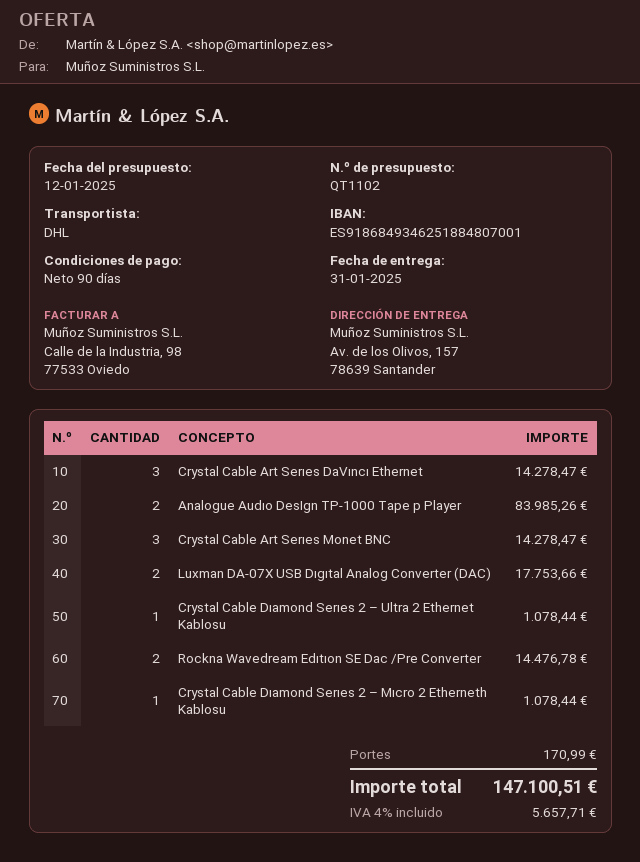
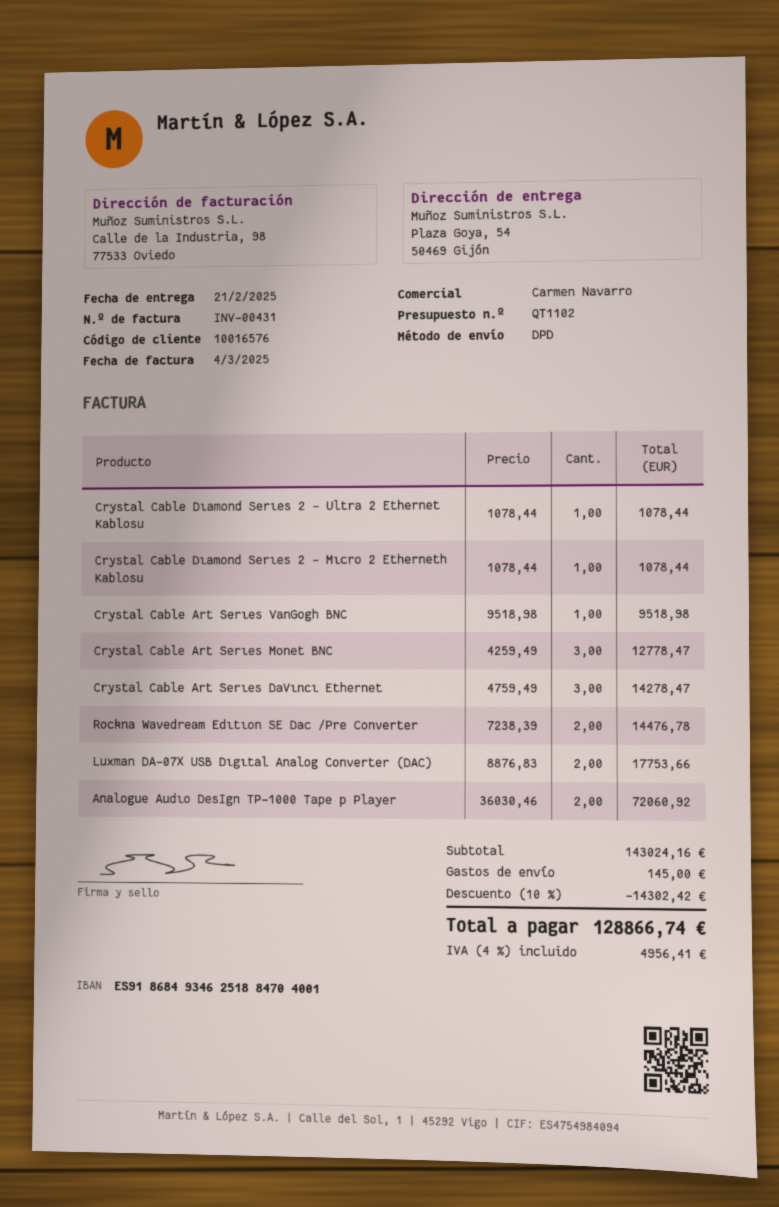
delivery date: 2025-01-31 -> 2025-02-21
bank account: ES9186849346251884807001 -> ES9186849346251884704001
shipping method: DHL -> DPD
ship to: Av. de los Olivos, 157, 78639 Santander -> Plaza Goya, 54, 50469 Gijón
Analogue Audıo DesIgn TP-1000 Tape p Player: 2 for 83985.26 -> 2 for 72060.92
Crystal Cable Art Serıes Monet BNC: 3 for 14278.47 -> 3 for 12778.47
Crystal Cable Art Serıes VanGogh BNC: none -> 1 for 9518.98
discount: none -> 10% = 14302.42
shipping: 170.99 -> 145.00
tax: 4% = 5657.71 -> 4% = 4956.41
total: 147100.51 -> 128866.74

